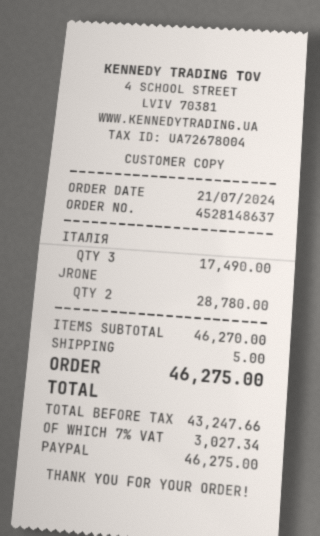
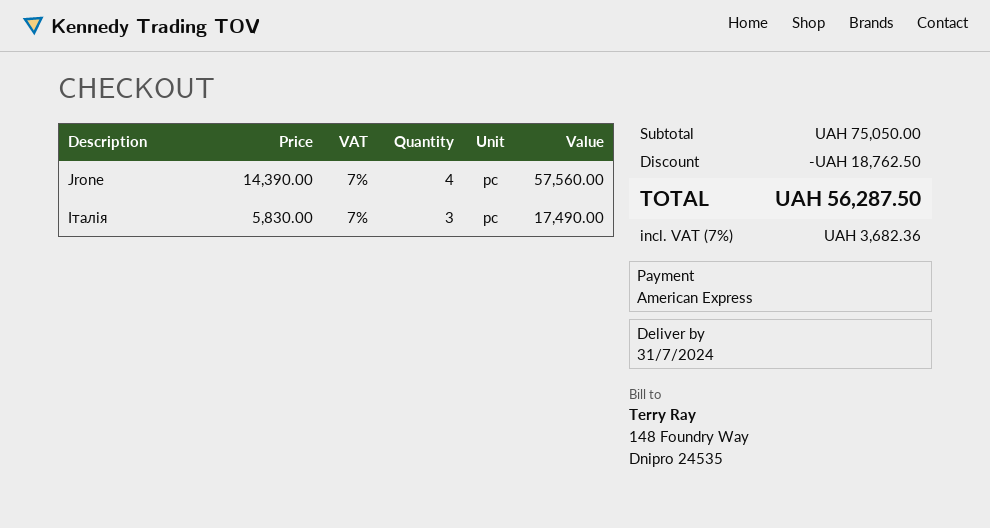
payment method: PayPal -> American Express
JRONE: 2 for 28780.00 -> 4 for 57560.00
subtotal: 46270.00 -> 75050.00
discount: none -> 18762.50
shipping: 5.00 -> none
tax: 7% = 3027.34 -> 7% = 3682.36
total: 46275.00 -> 56287.50

